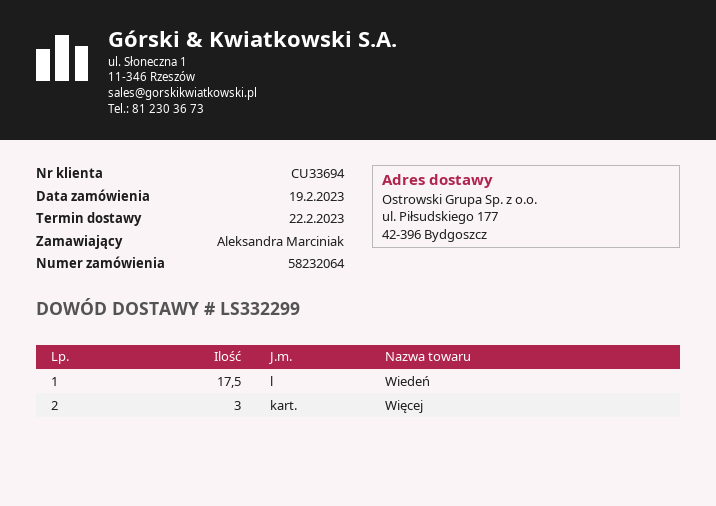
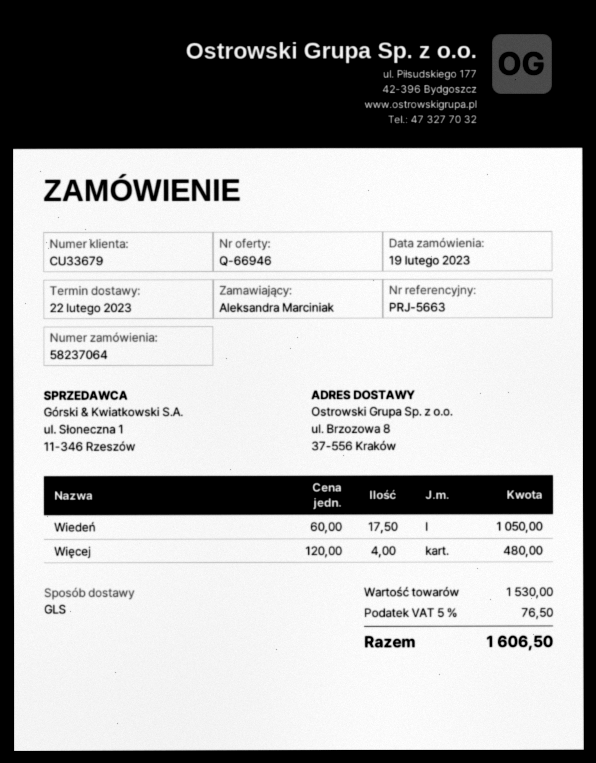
order number: 58232064 -> 58237064
customer number: CU33694 -> CU33679
ship to: ul. Piłsudskiego 177, 42-396 Bydgoszcz -> ul. Brzozowa 8, 37-556 Kraków
Więcej: 3 -> 4

